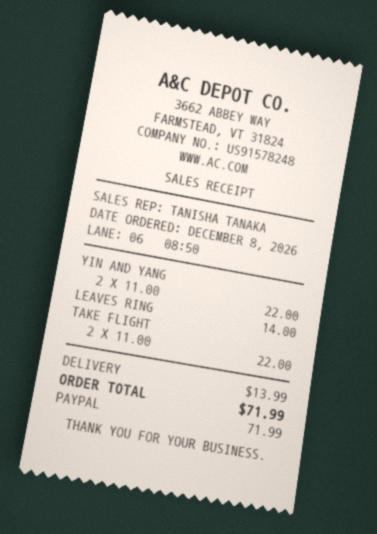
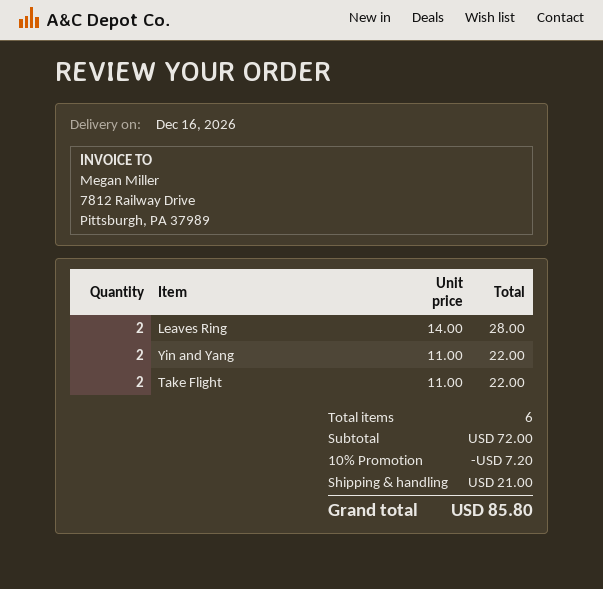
LEAVES RING: 1 x 14.00 = 14.00 -> 2 x 14.00 = 28.00
discount: none -> 10% = 7.20
shipping: 13.99 -> 21.00
total: 71.99 -> 85.80

